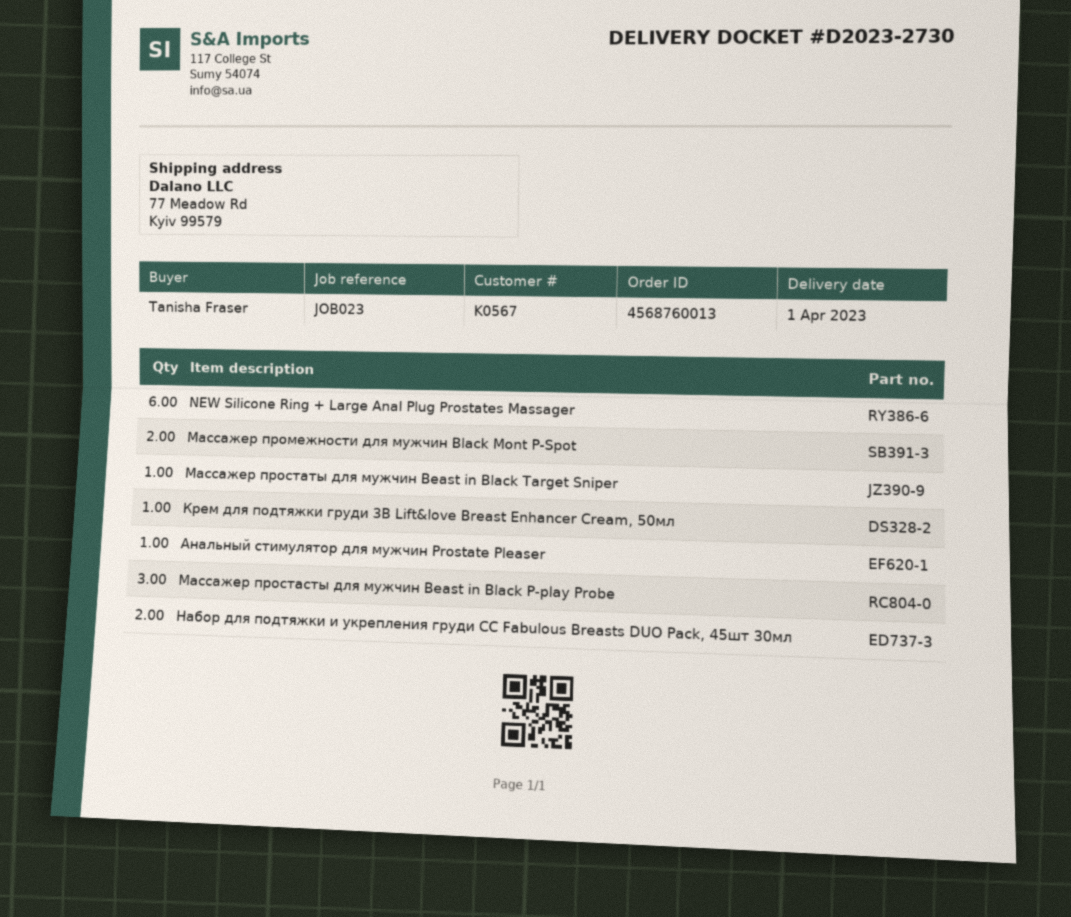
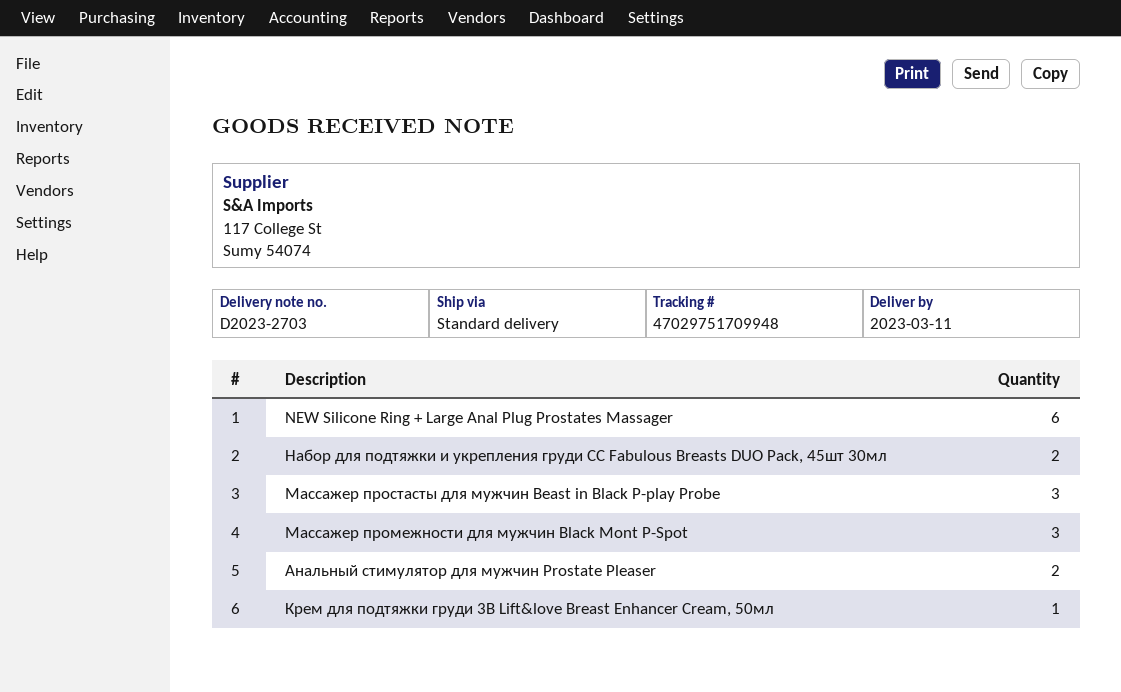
delivery note number: D2023-2730 -> D2023-2703
delivery date: 2023-04-01 -> 2023-03-11
Массажер промежности для мужчин Black Mont P-Spot: 2 -> 3
Массажер простаты для мужчин Beast in Black Target Sniper: 1 -> none
Анальный стимулятор для мужчин Prostate Pleaser: 1 -> 2

